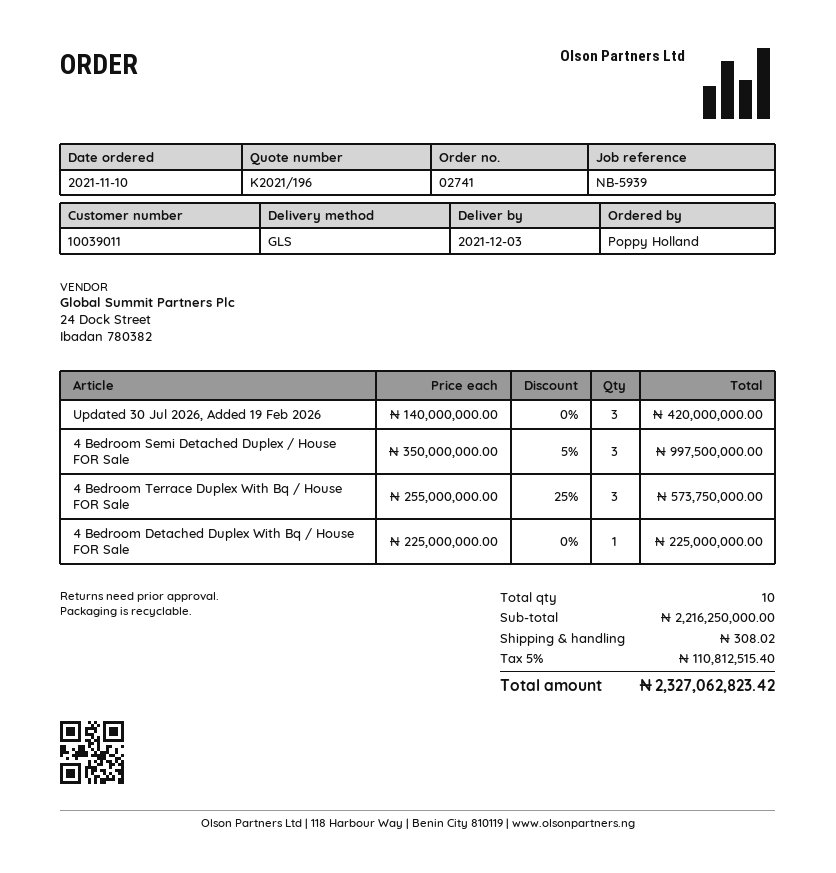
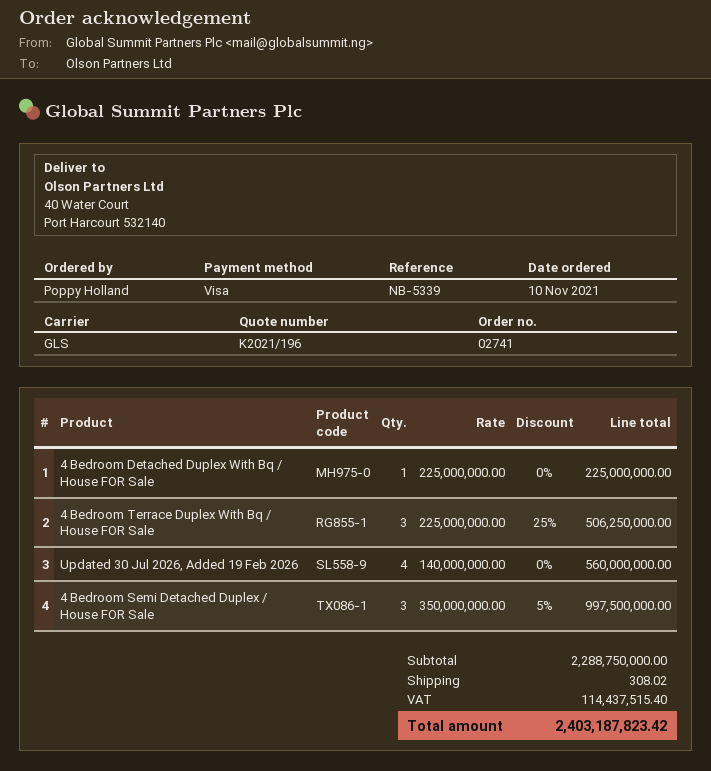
reference: NB-5939 -> NB-5339
Updated 30 Jul 2026, Added 19 Feb 2026: 3 x 140000000.00 = 420000000.00 -> 4 x 140000000.00 = 560000000.00
4 Bedroom Terrace Duplex With Bq / House FOR Sale: 3 x 255000000.00 - 25% = 573750000.00 -> 3 x 225000000.00 - 25% = 506250000.00
subtotal: 2216250000.00 -> 2288750000.00
tax: 110812515.40 -> 114437515.40
total: 2327062823.42 -> 2403187823.42

